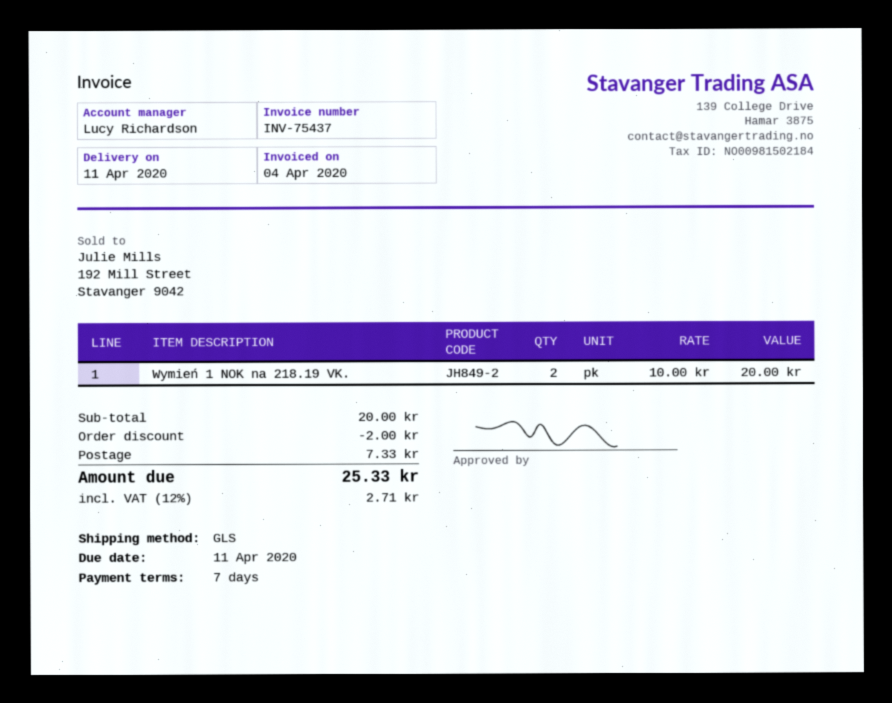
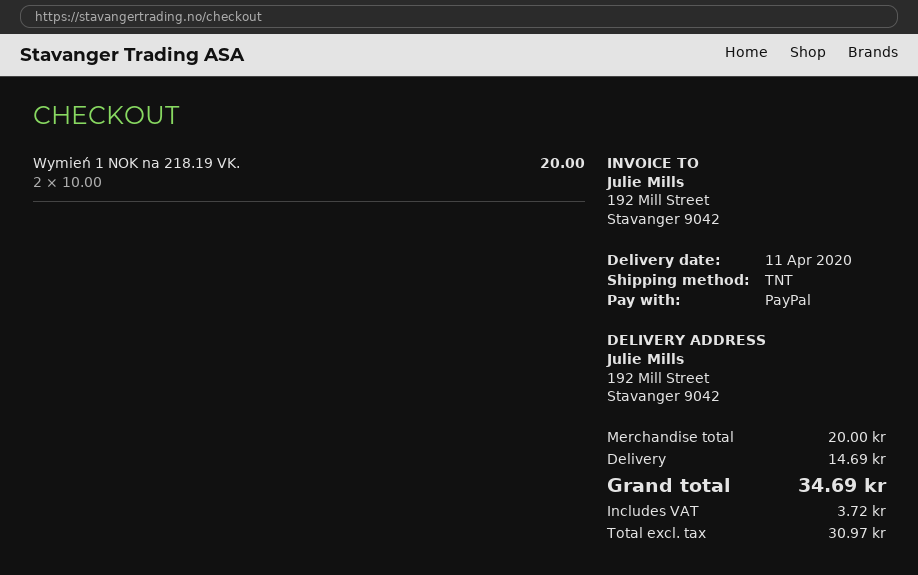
shipping method: GLS -> TNT
discount: 2.00 -> none
shipping: 7.33 -> 14.69
tax: 2.71 -> 3.72
total: 25.33 -> 34.69

